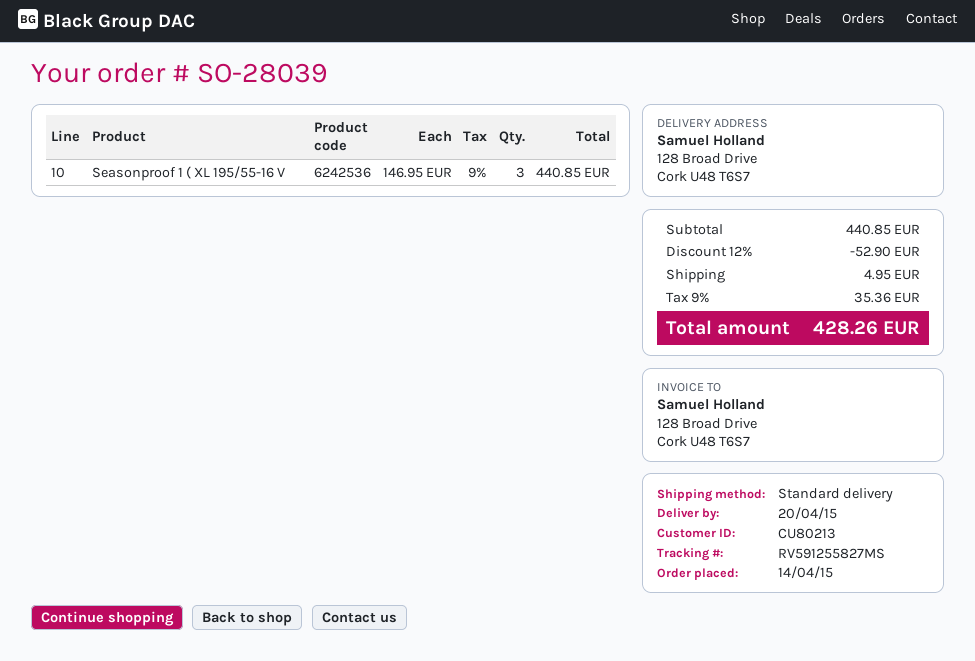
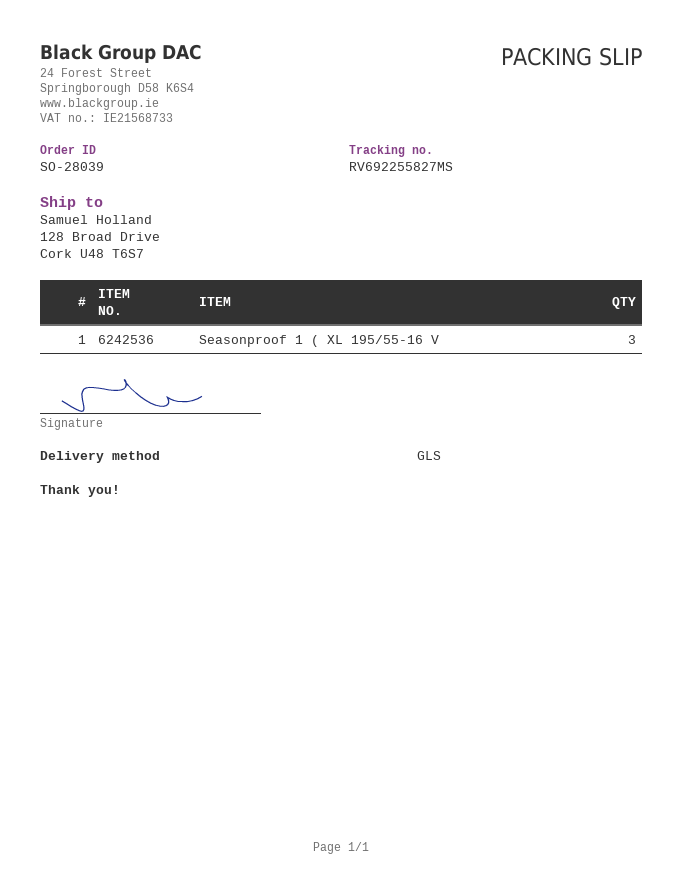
shipping method: standard -> GLS
tracking number: RV591255827MS -> RV692255827MS

